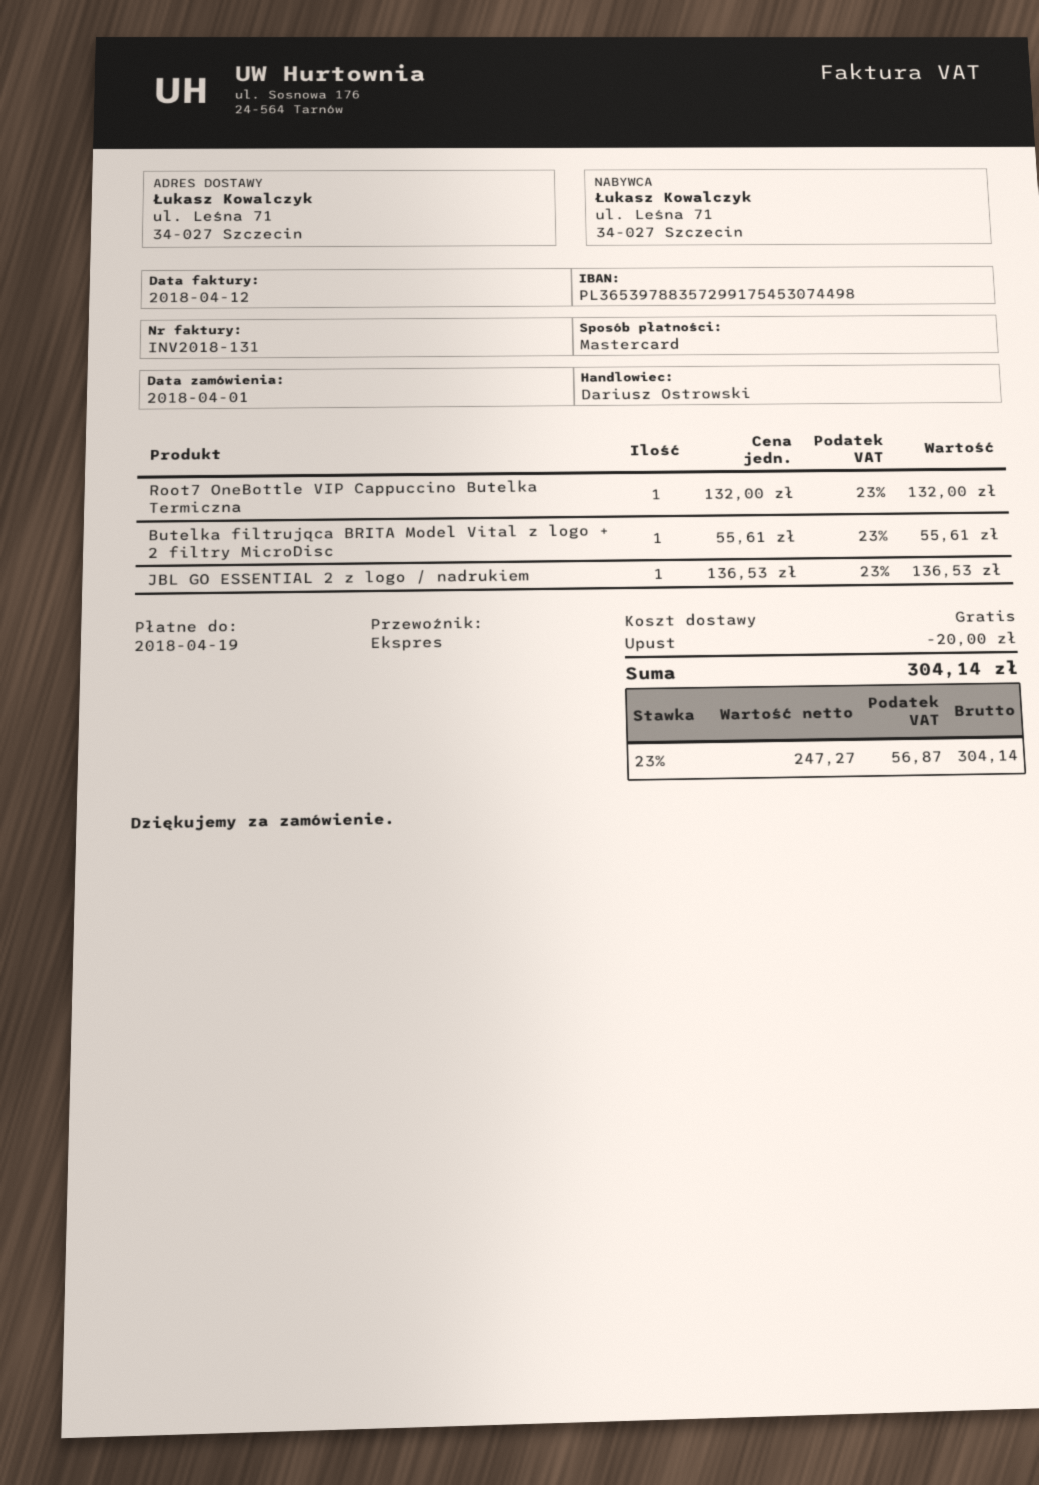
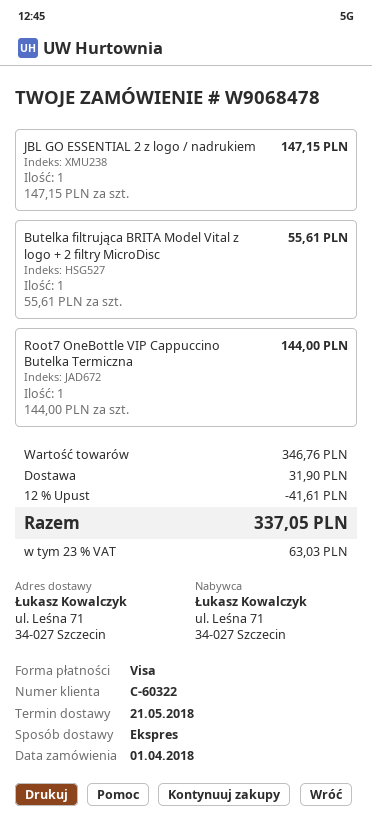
payment method: Mastercard -> Visa
Root7 OneBottle VIP Cappuccino Butelka Termiczna: 1 x 132.00 = 132.00 -> 1 x 144.00 = 144.00
JBL GO ESSENTIAL 2 z logo / nadrukiem: 1 x 136.53 = 136.53 -> 1 x 147.15 = 147.15
discount: 20.00 -> 41.61
shipping: 0.00 -> 31.90
tax: 23% = 56.87 -> 23% = 63.03
total: 304.14 -> 337.05

